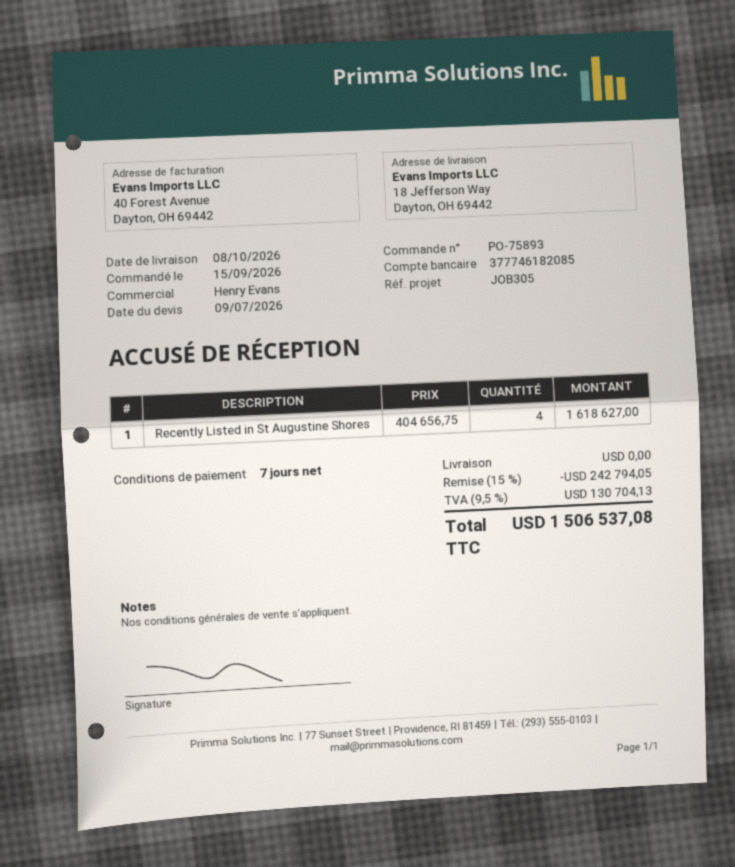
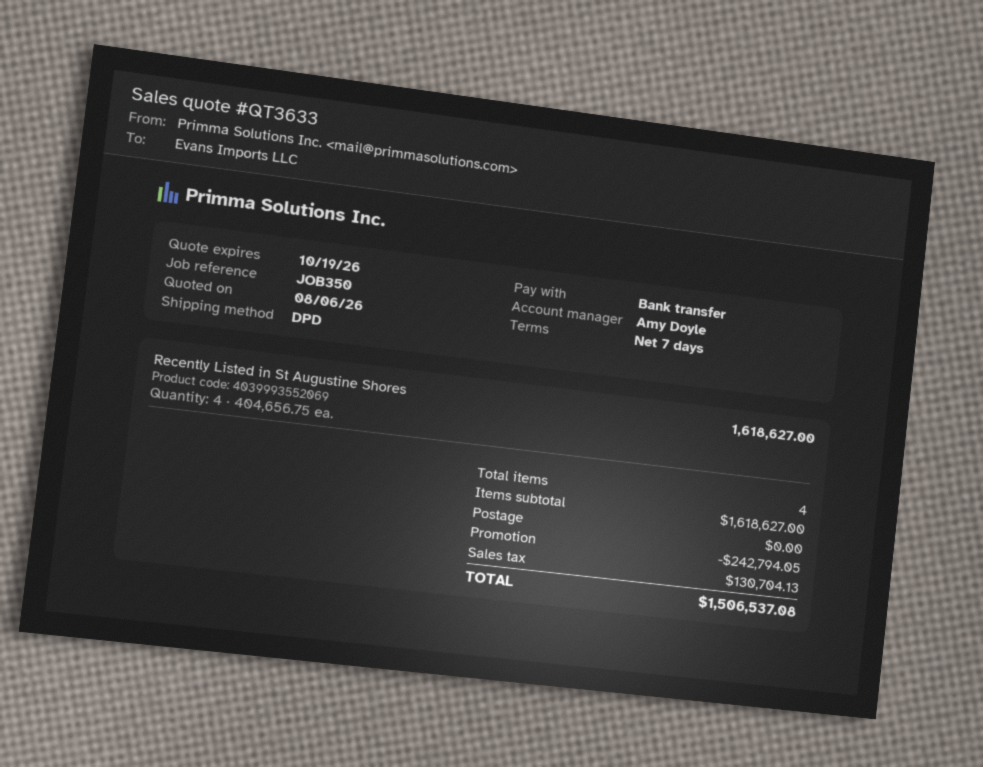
quote date: 2026-07-09 -> 2026-08-06
reference: JOB305 -> JOB350
sales rep: Henry Evans -> Amy Doyle

